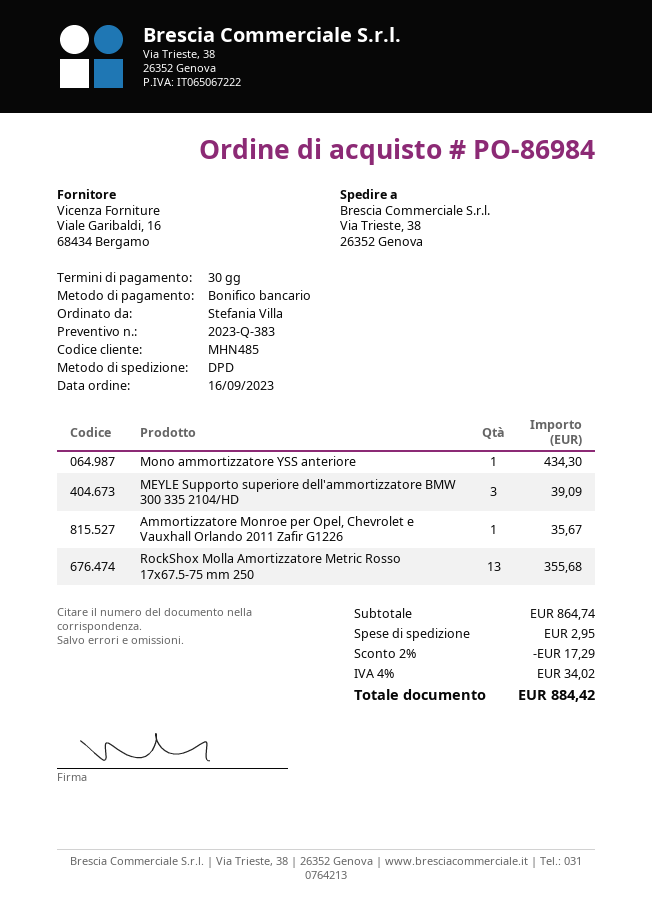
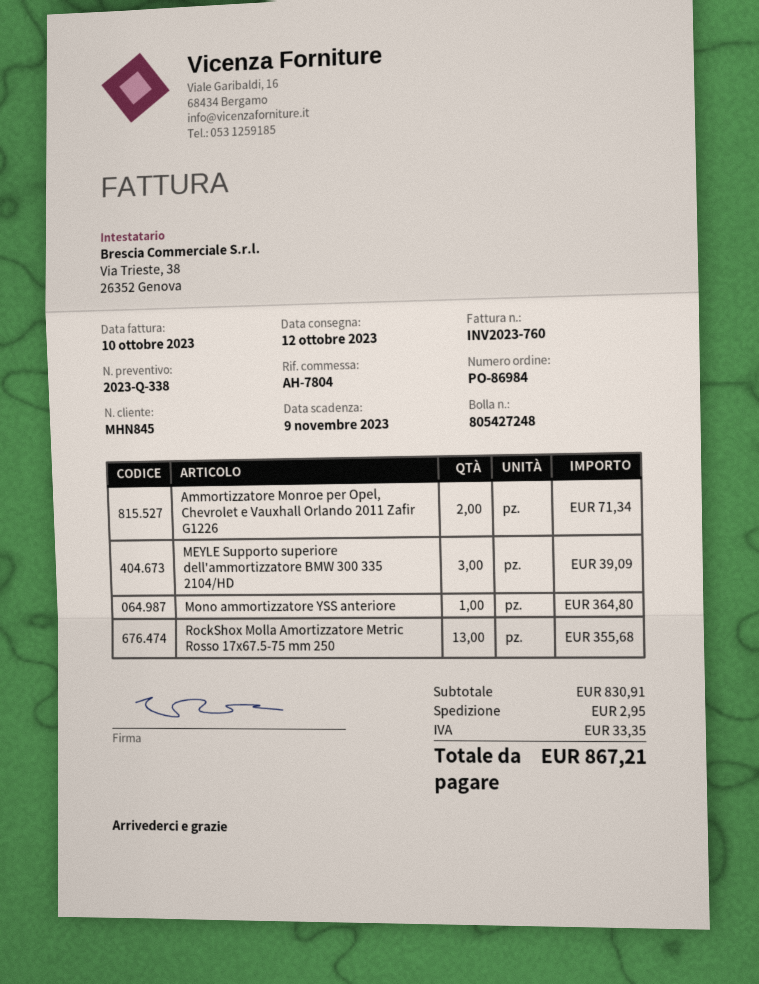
quote number: 2023-Q-383 -> 2023-Q-338
customer number: MHN485 -> MHN845
Mono ammortizzatore YSS anteriore: 1 for 434.30 -> 1 for 364.80
Ammortizzatore Monroe per Opel, Chevrolet e Vauxhall Orlando 2011 Zafir G1226: 1 for 35.67 -> 2 for 71.34
subtotal: 864.74 -> 830.91
discount: 2% = 17.29 -> none
tax: 34.02 -> 33.35
total: 884.42 -> 867.21

